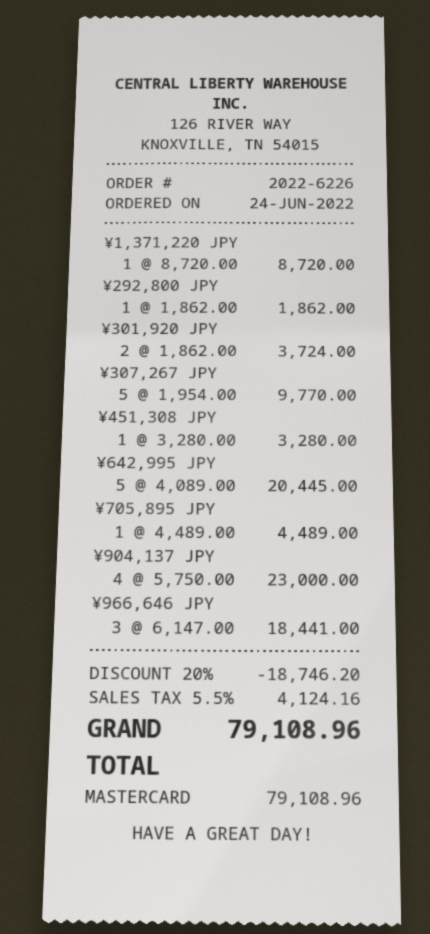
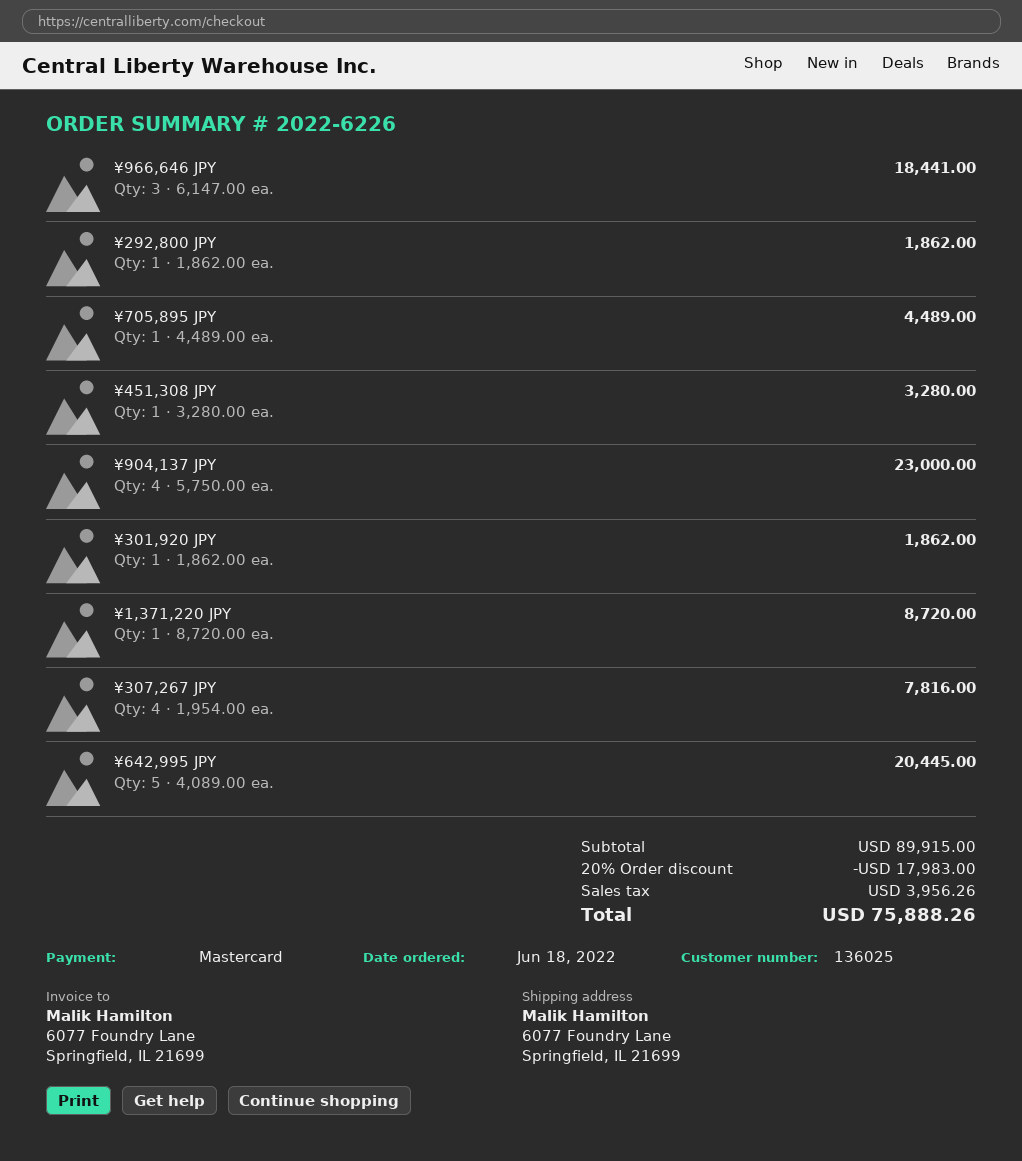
order date: 2022-06-24 -> 2022-06-18
¥301,920 JPY: 2 x 1862.00 = 3724.00 -> 1 x 1862.00 = 1862.00
¥307,267 JPY: 5 x 1954.00 = 9770.00 -> 4 x 1954.00 = 7816.00
discount: 20% = 18746.20 -> 20% = 17983.00
tax: 4124.16 -> 3956.26
total: 79108.96 -> 75888.26

